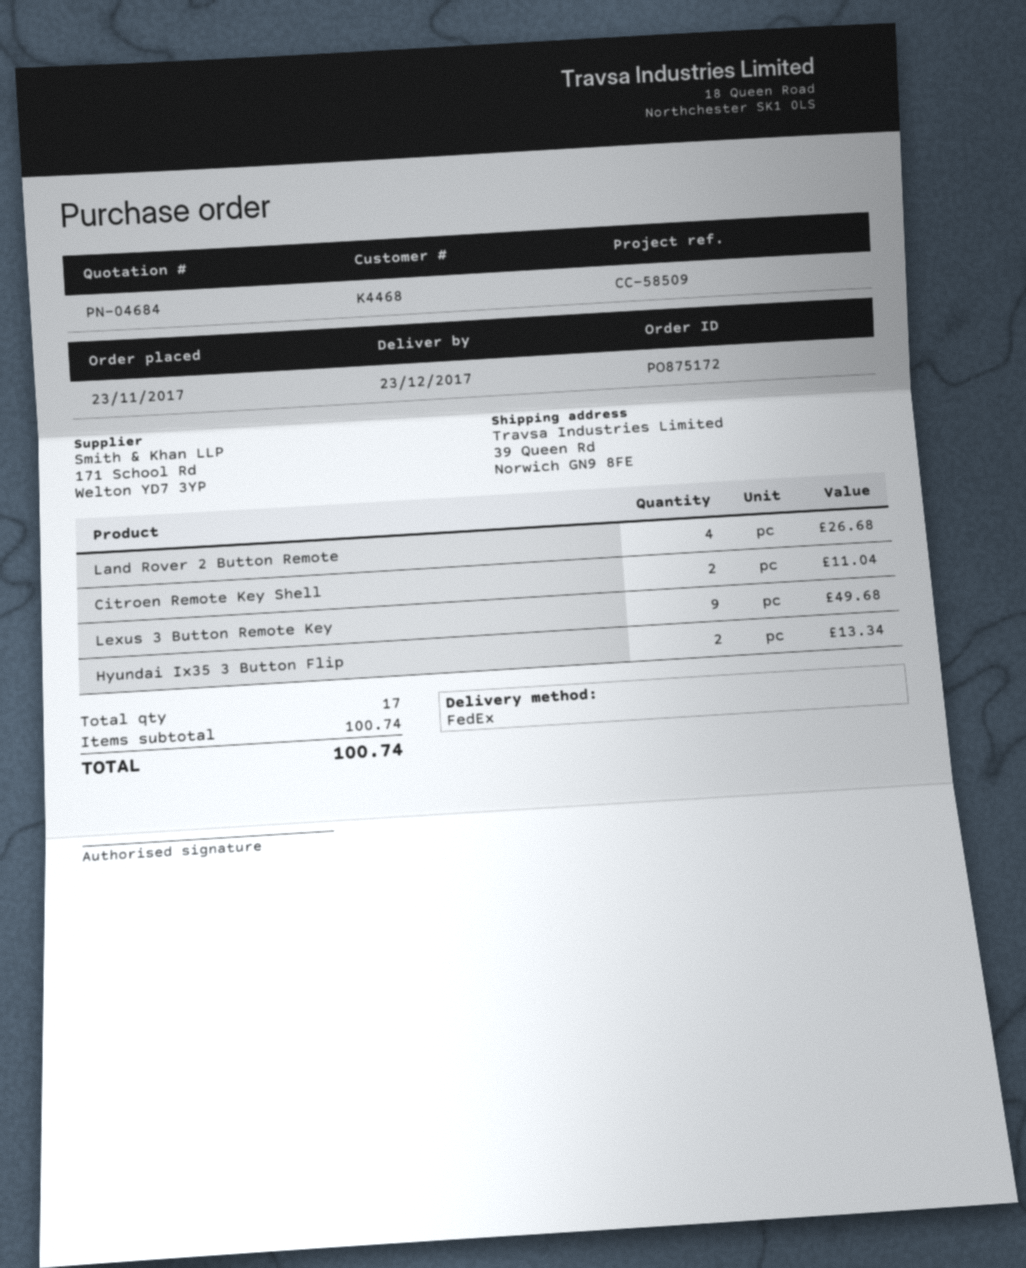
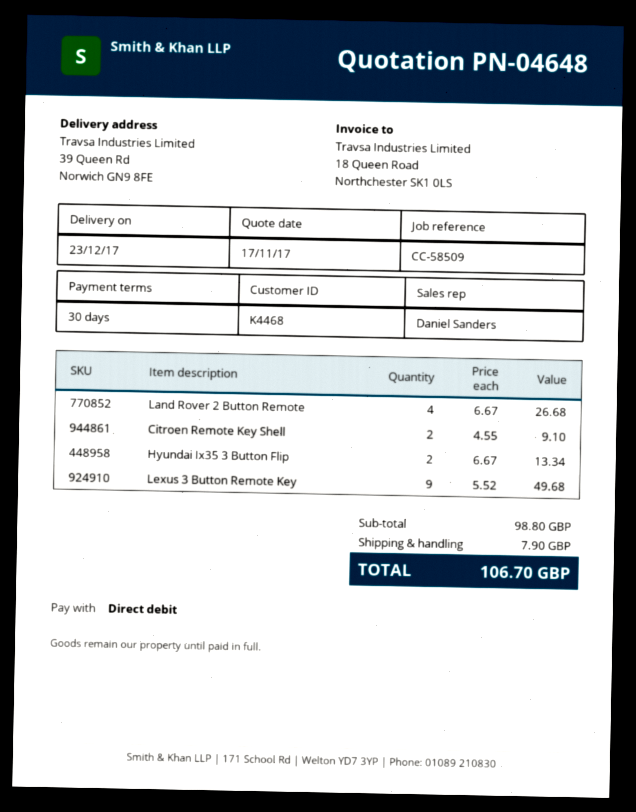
quote number: PN-04684 -> PN-04648
Citroen Remote Key Shell: 2 for 11.04 -> 2 for 9.10
subtotal: 100.74 -> 98.80
shipping: none -> 7.90
total: 100.74 -> 106.70

